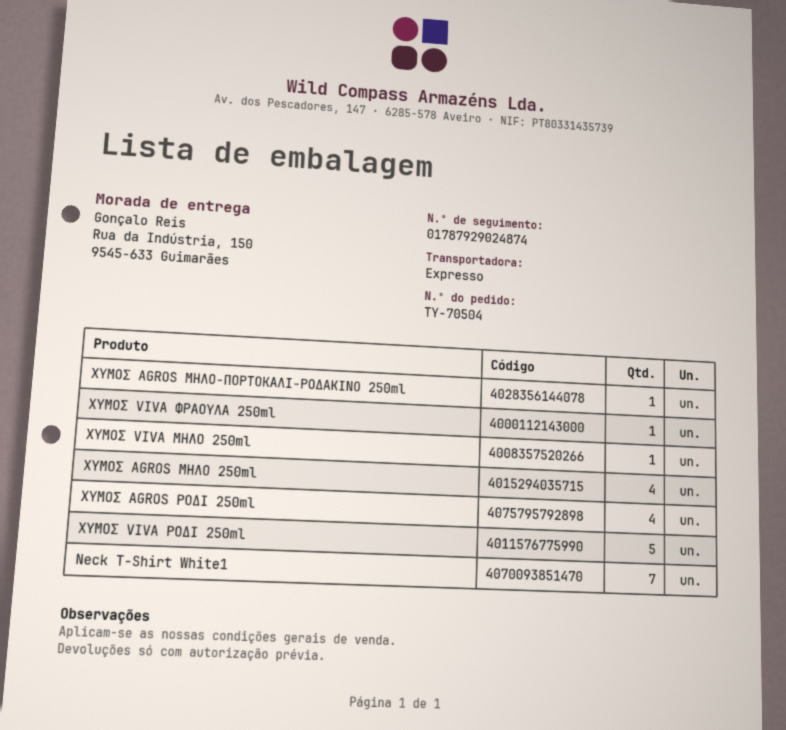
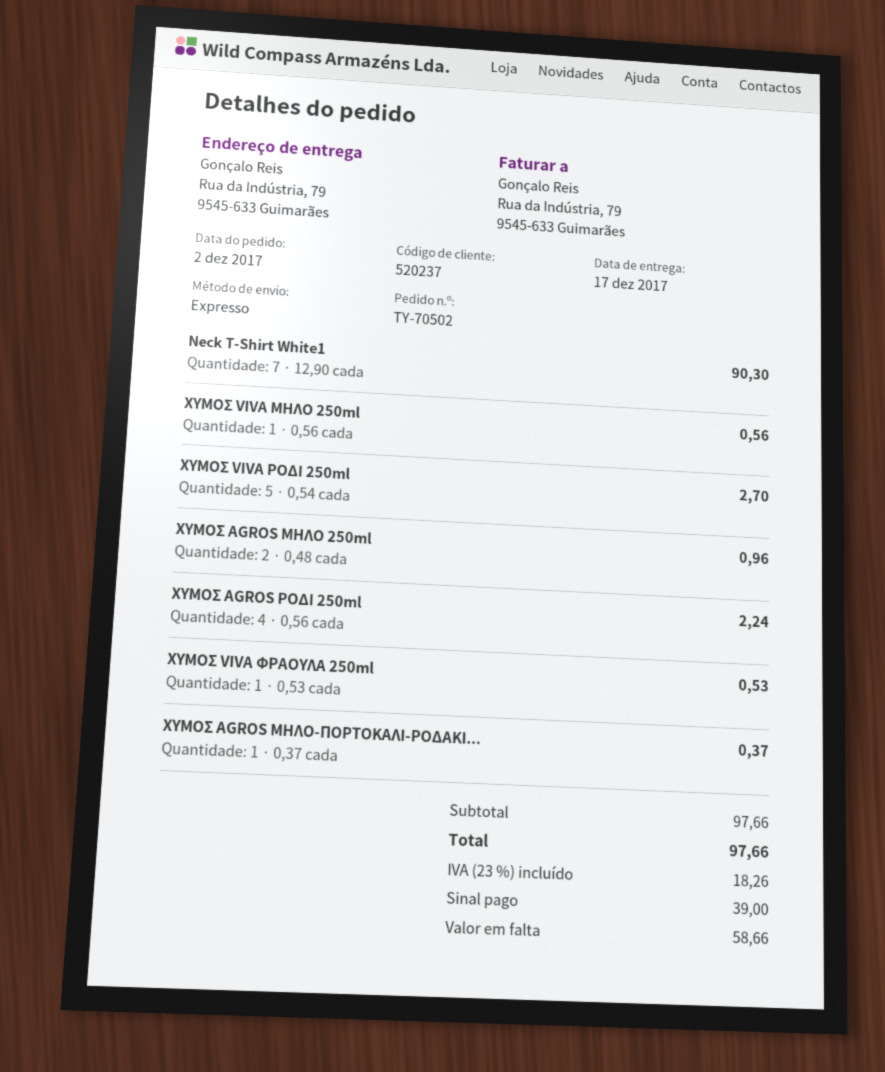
order number: TY-70504 -> TY-70502
ship to: Rua da Indústria, 150, 9545-633 Guimarães -> Rua da Indústria, 79, 9545-633 Guimarães
ΧΥΜΟΣ AGROS ΜΗΛΟ 250ml: 4 -> 2

